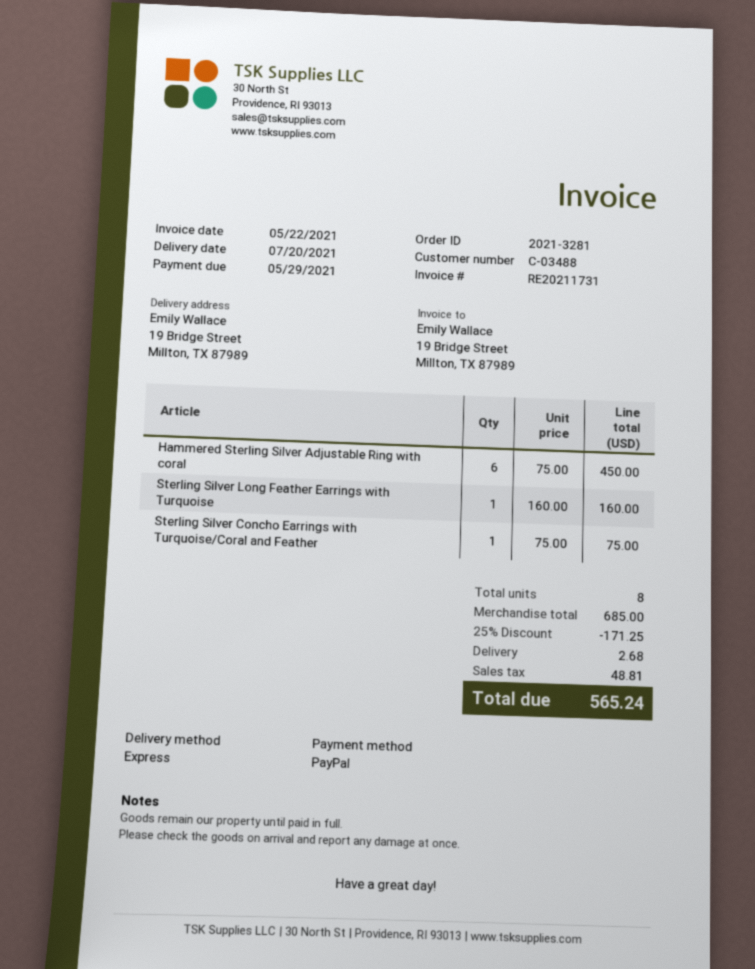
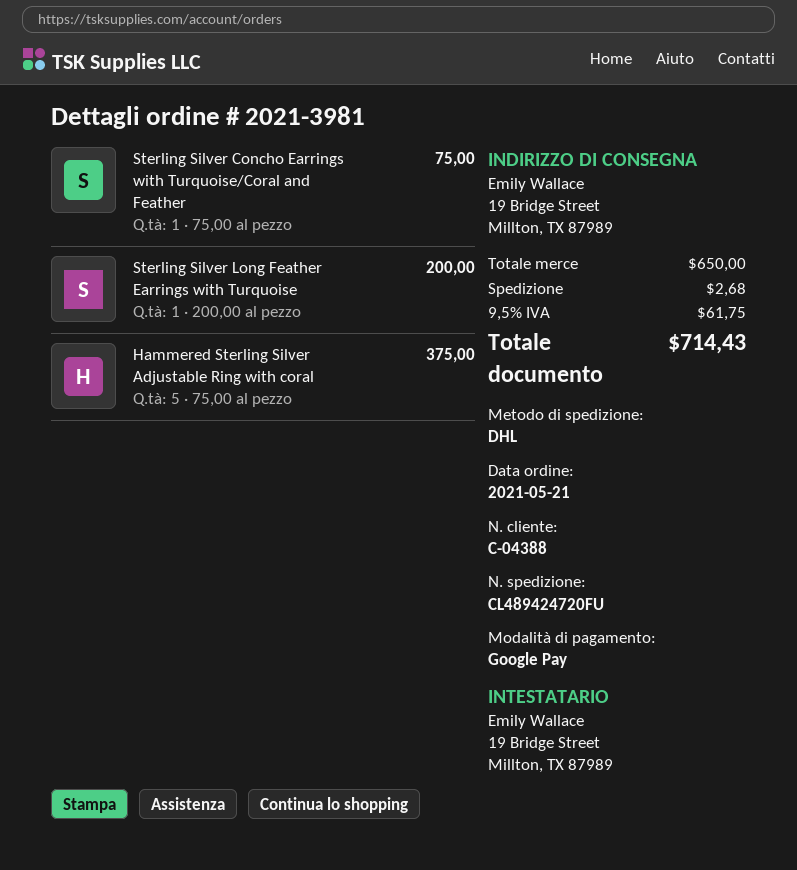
order number: 2021-3281 -> 2021-3981
customer number: C-03488 -> C-04388
payment method: PayPal -> Google Pay
shipping method: express -> DHL
Hammered Sterling Silver Adjustable Ring with coral: 6 x 75.00 = 450.00 -> 5 x 75.00 = 375.00
Sterling Silver Long Feather Earrings with Turquoise: 1 x 160.00 = 160.00 -> 1 x 200.00 = 200.00
subtotal: 685.00 -> 650.00
discount: 25% = 171.25 -> none
tax: 48.81 -> 61.75
total: 565.24 -> 714.43

